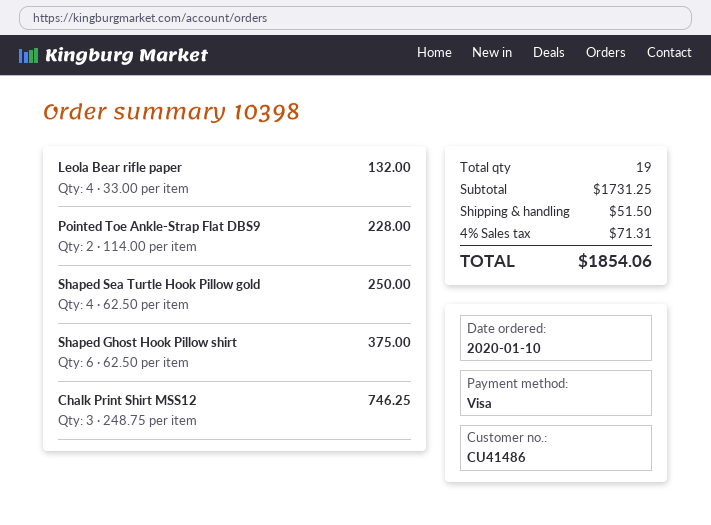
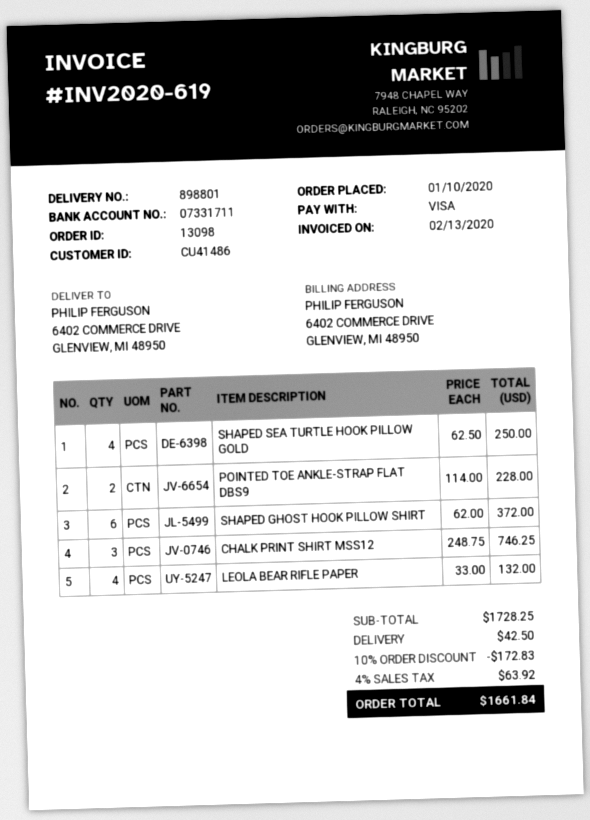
order number: 10398 -> 13098
Shaped Ghost Hook Pillow shirt: 6 x 62.50 = 375.00 -> 6 x 62.00 = 372.00
subtotal: 1731.25 -> 1728.25
discount: none -> 10% = 172.83
shipping: 51.50 -> 42.50
tax: 4% = 71.31 -> 4% = 63.92
total: 1854.06 -> 1661.84

